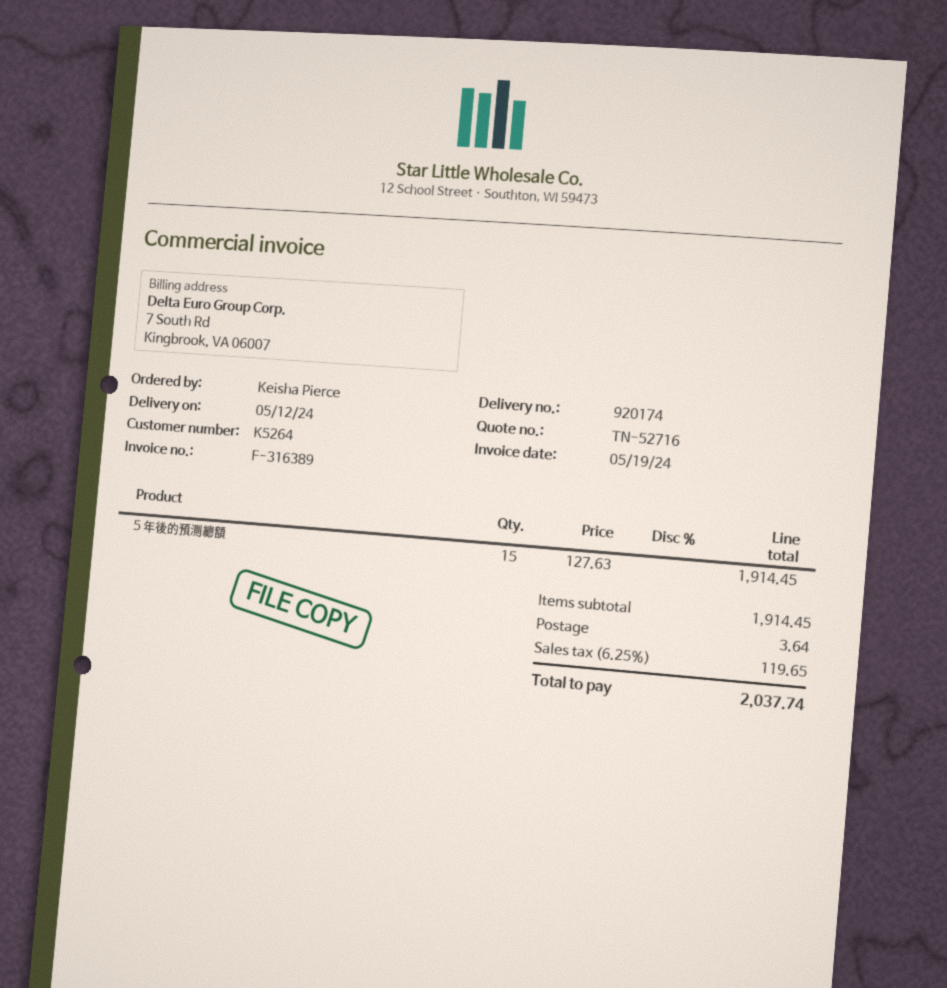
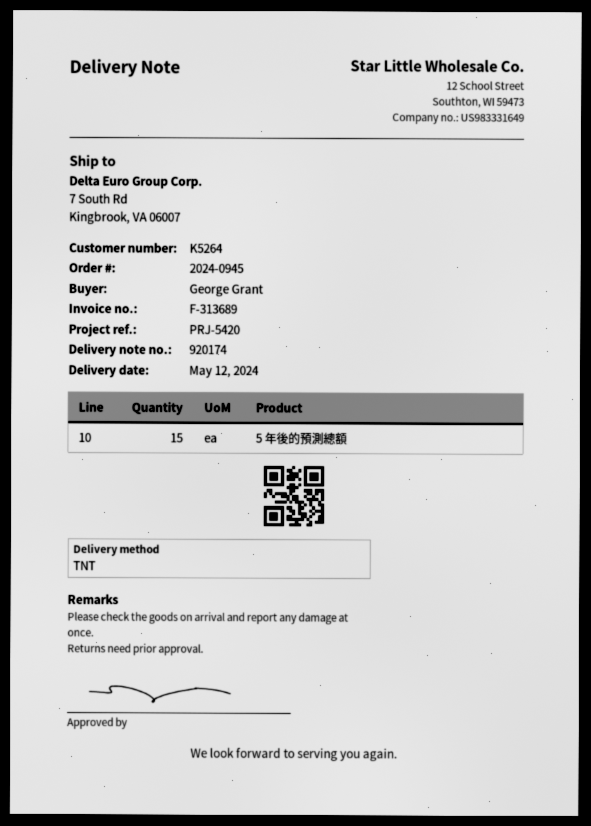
invoice number: F-316389 -> F-313689
ordered by: Keisha Pierce -> George Grant

